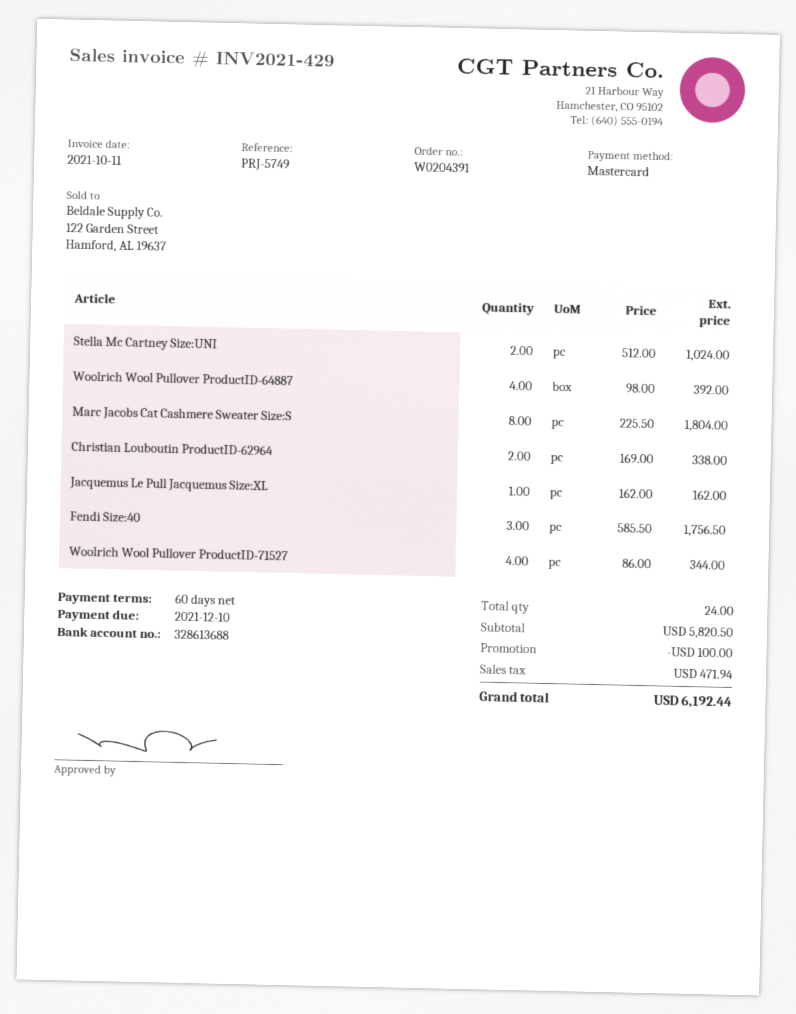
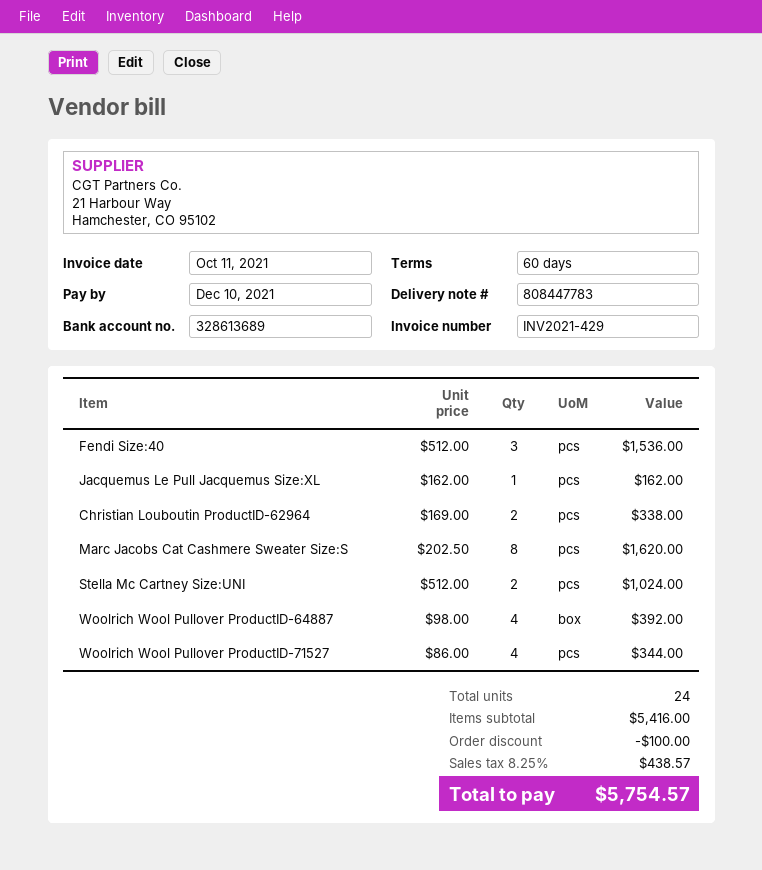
bank account: 328613688 -> 328613689
Marc Jacobs Cat Cashmere Sweater Size:S: 8 x 225.50 = 1804.00 -> 8 x 202.50 = 1620.00
Fendi Size:40: 3 x 585.50 = 1756.50 -> 3 x 512.00 = 1536.00
subtotal: 5820.50 -> 5416.00
tax: 471.94 -> 438.57
total: 6192.44 -> 5754.57

